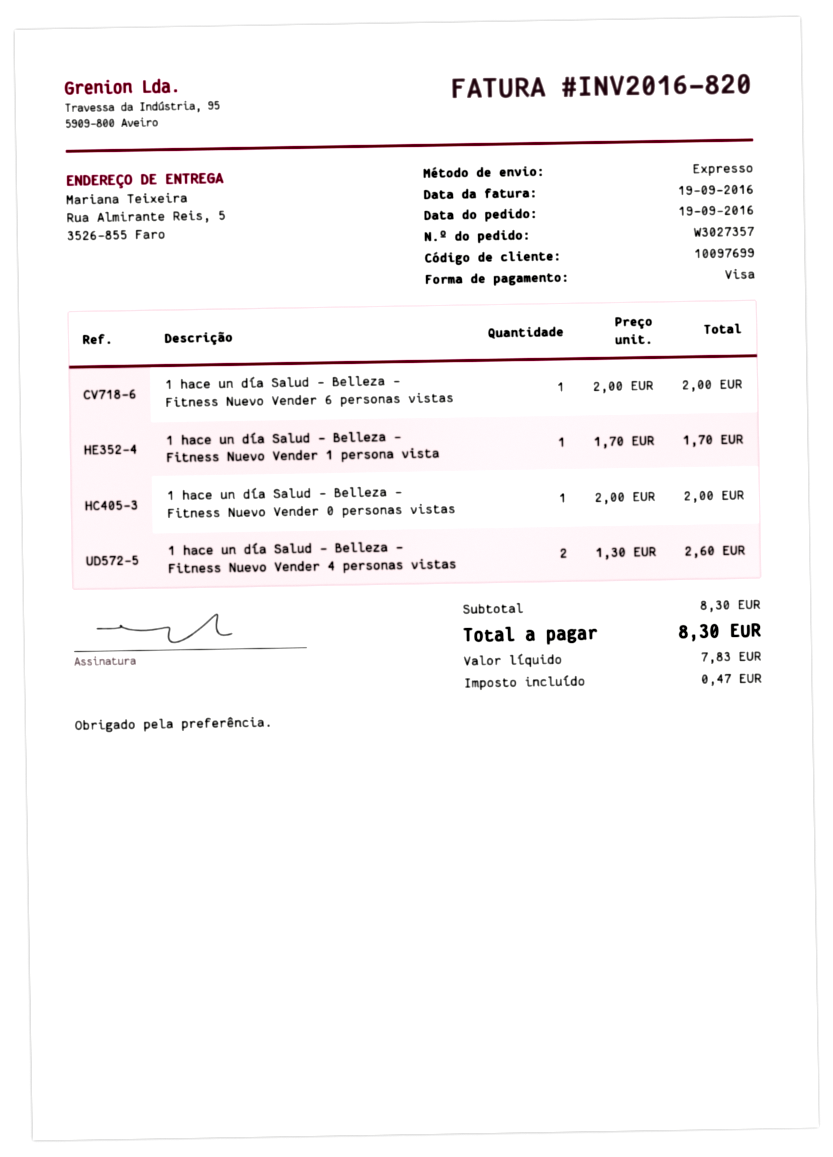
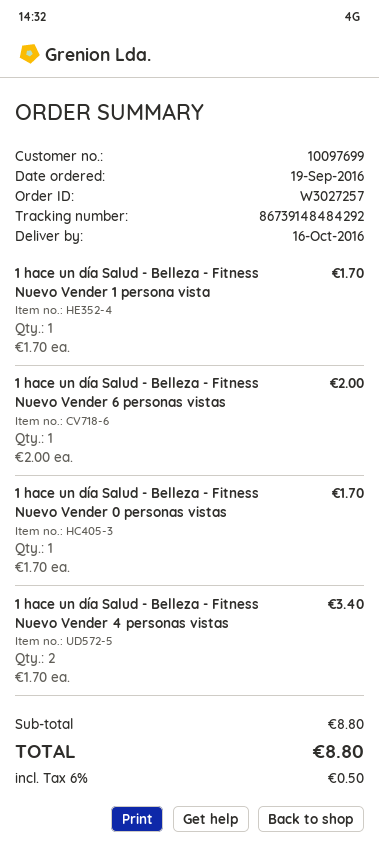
order number: W3027357 -> W3027257
1 hace un día Salud - Belleza - Fitness Nuevo Vender 0 personas vistas: 1 x 2.00 = 2.00 -> 1 x 1.70 = 1.70
1 hace un día Salud - Belleza - Fitness Nuevo Vender 4 personas vistas: 2 x 1.30 = 2.60 -> 2 x 1.70 = 3.40
subtotal: 8.30 -> 8.80
tax: 0.47 -> 0.50
total: 8.30 -> 8.80

